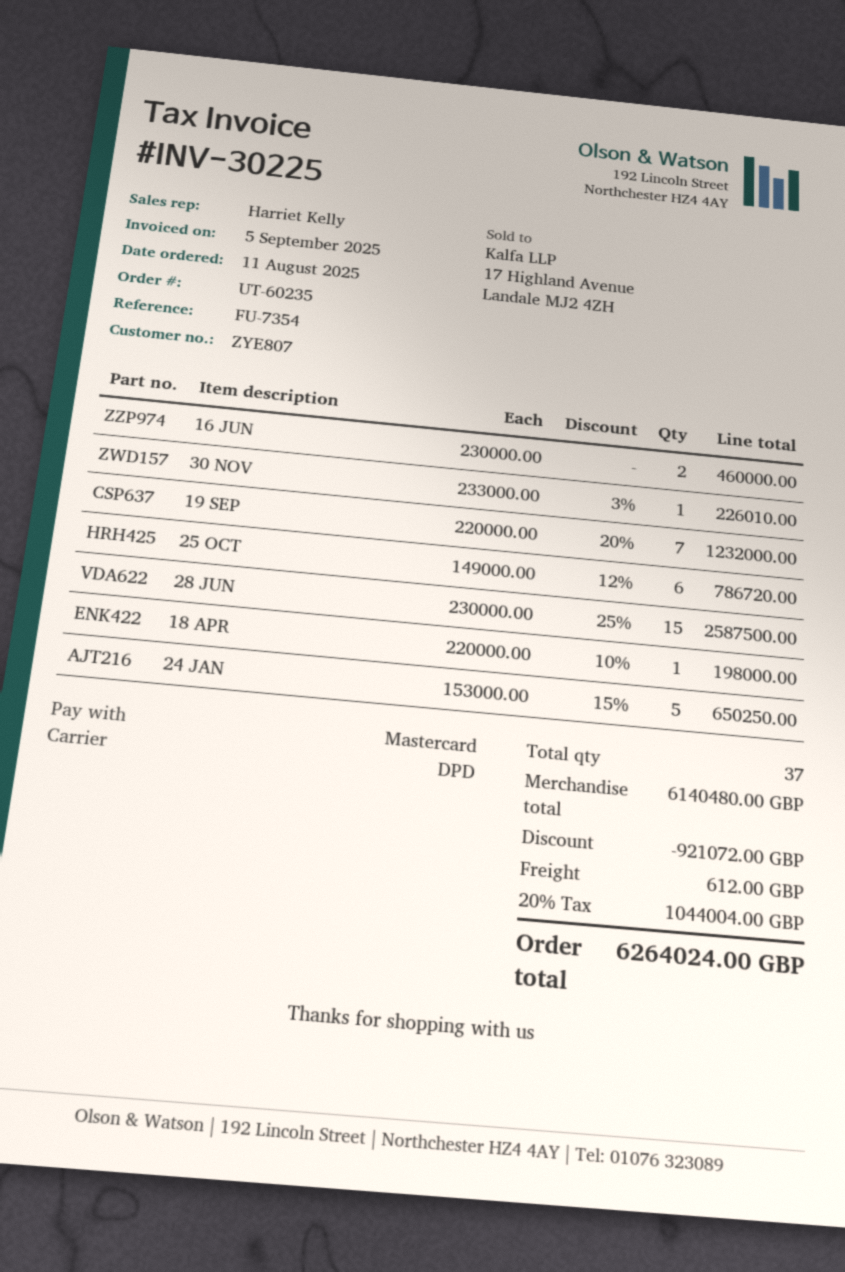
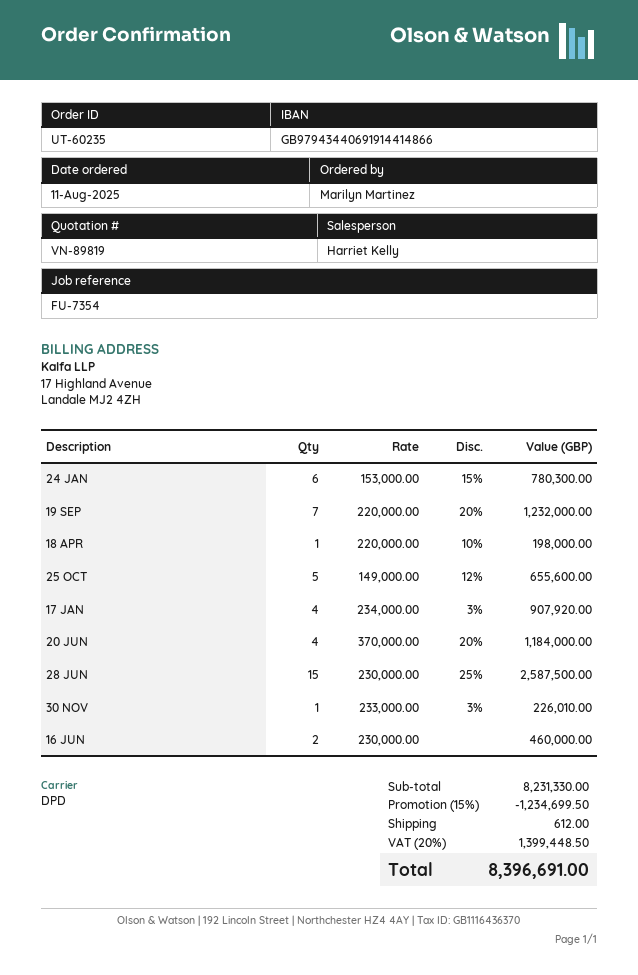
25 OCT: 6 x 149000.00 - 12% = 786720.00 -> 5 x 149000.00 - 12% = 655600.00
24 JAN: 5 x 153000.00 - 15% = 650250.00 -> 6 x 153000.00 - 15% = 780300.00
17 JAN: none -> 4 x 234000.00 - 3% = 907920.00
20 JUN: none -> 4 x 370000.00 - 20% = 1184000.00
subtotal: 6140480.00 -> 8231330.00
discount: 921072.00 -> 1234699.50
tax: 20% = 1044004.00 -> 20% = 1399448.50
total: 6264024.00 -> 8396691.00

